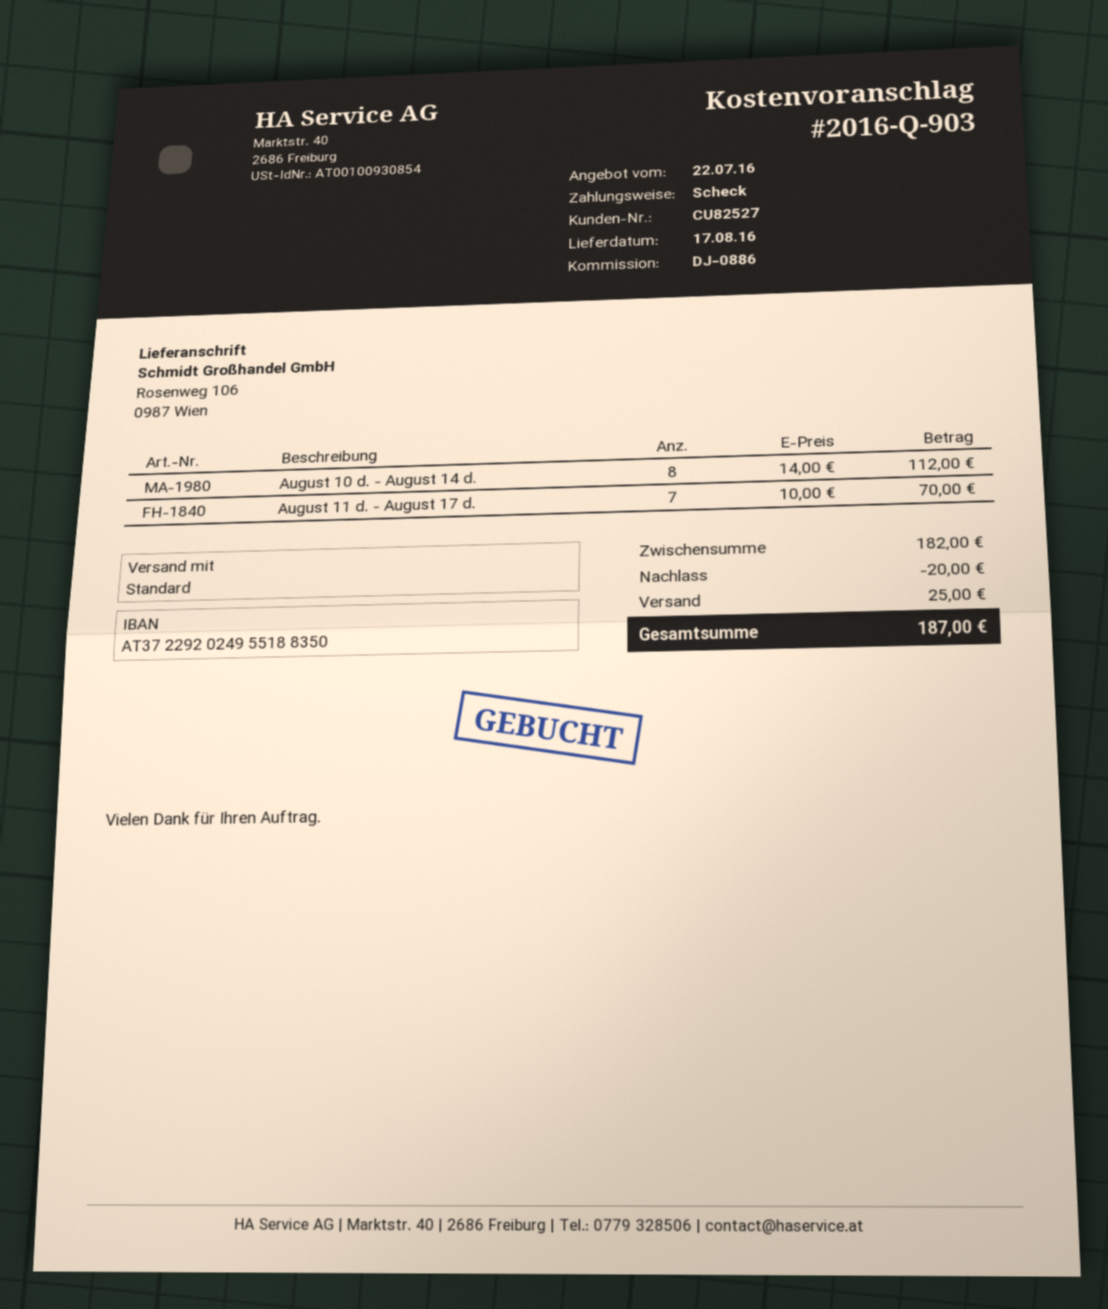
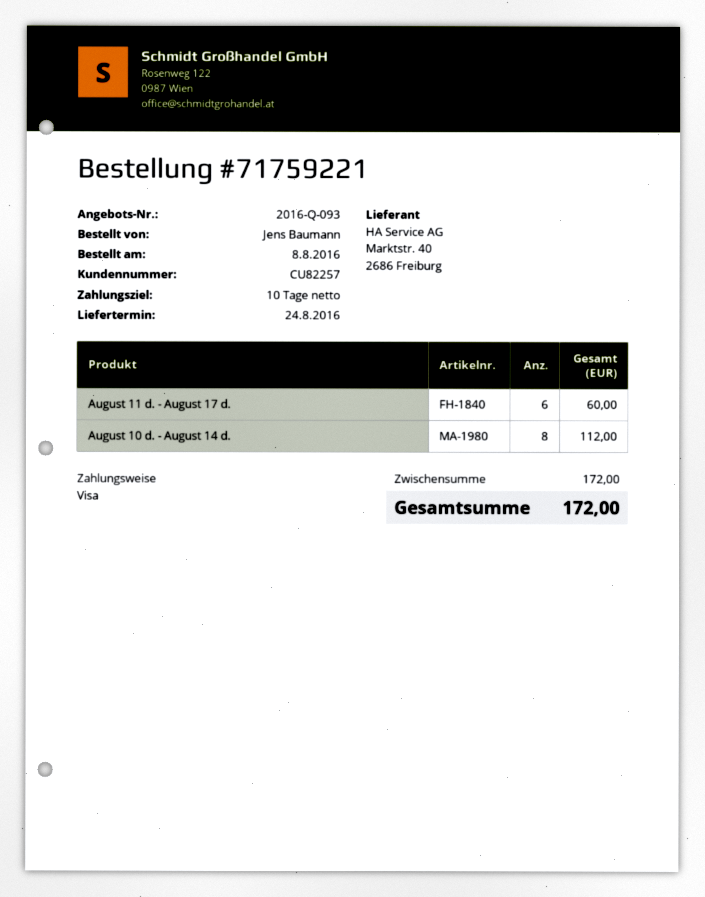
quote number: 2016-Q-903 -> 2016-Q-093
delivery date: 2016-08-17 -> 2016-08-24
customer number: CU82527 -> CU82257
payment method: cheque -> Visa
August 11 d. - August 17 d.: 7 for 70.00 -> 6 for 60.00
subtotal: 182.00 -> 172.00
discount: 20.00 -> none
shipping: 25.00 -> none
total: 187.00 -> 172.00

